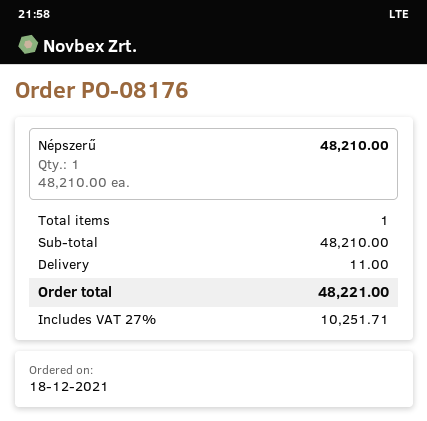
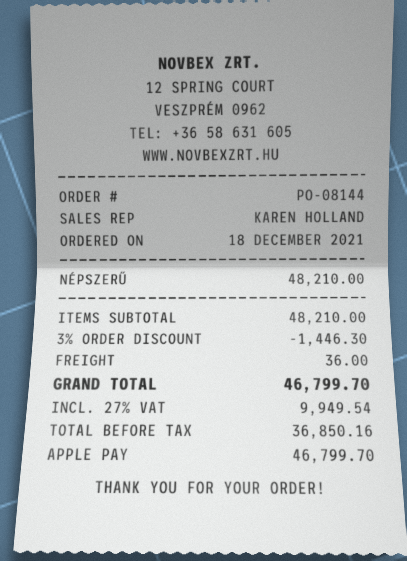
order number: PO-08176 -> PO-08144
discount: none -> 3% = 1446.30
shipping: 11.00 -> 36.00
tax: 27% = 10251.71 -> 27% = 9949.54
total: 48221.00 -> 46799.70

